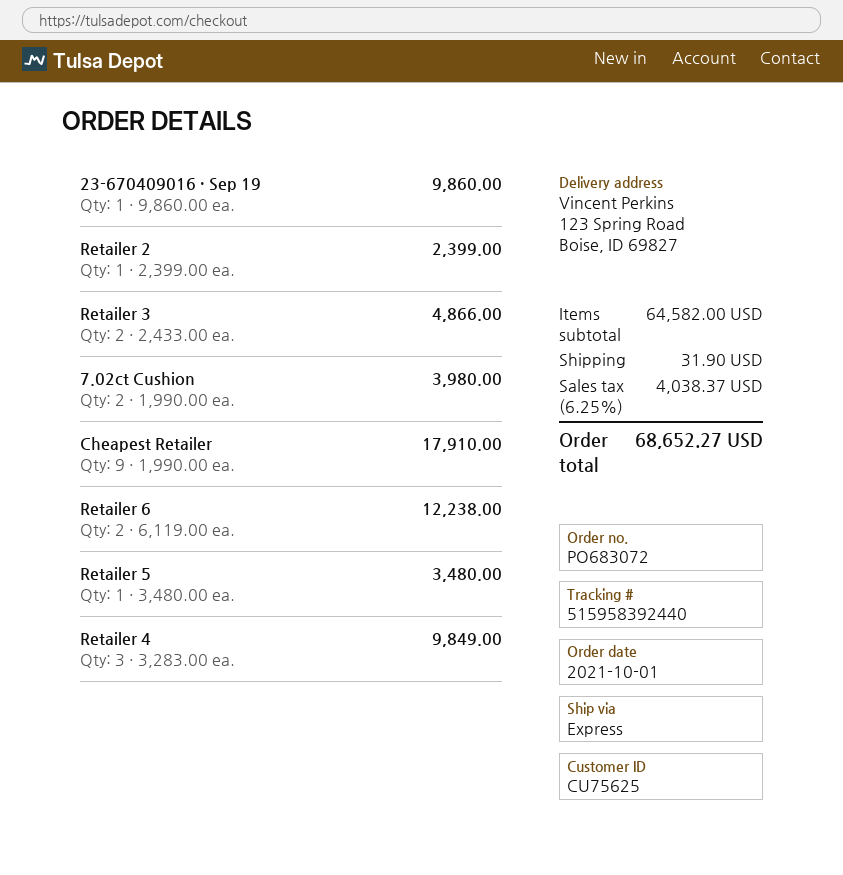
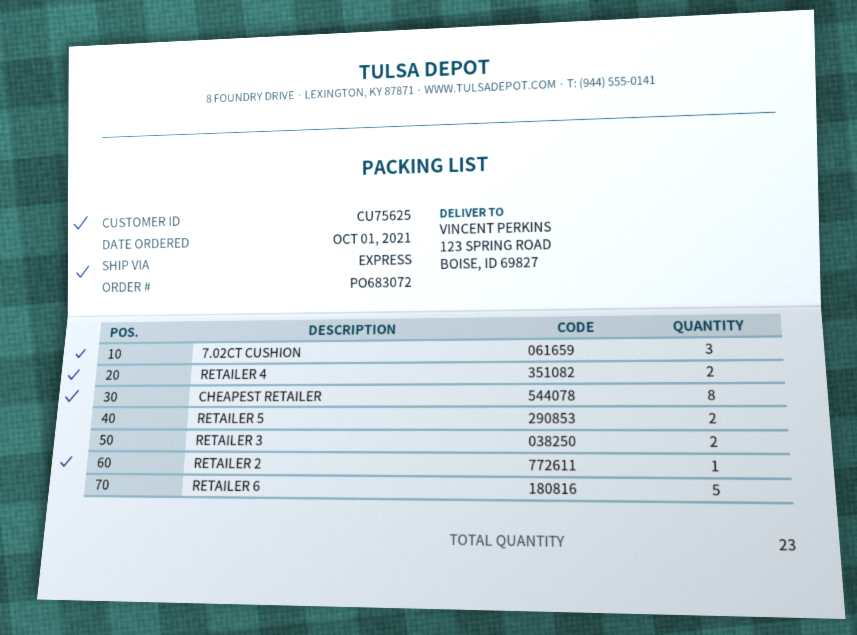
23-670409016 · Sep 19: 1 -> none
7.02ct Cushion: 2 -> 3
Cheapest Retailer: 9 -> 8
Retailer 6: 2 -> 5
Retailer 5: 1 -> 2
Retailer 4: 3 -> 2

